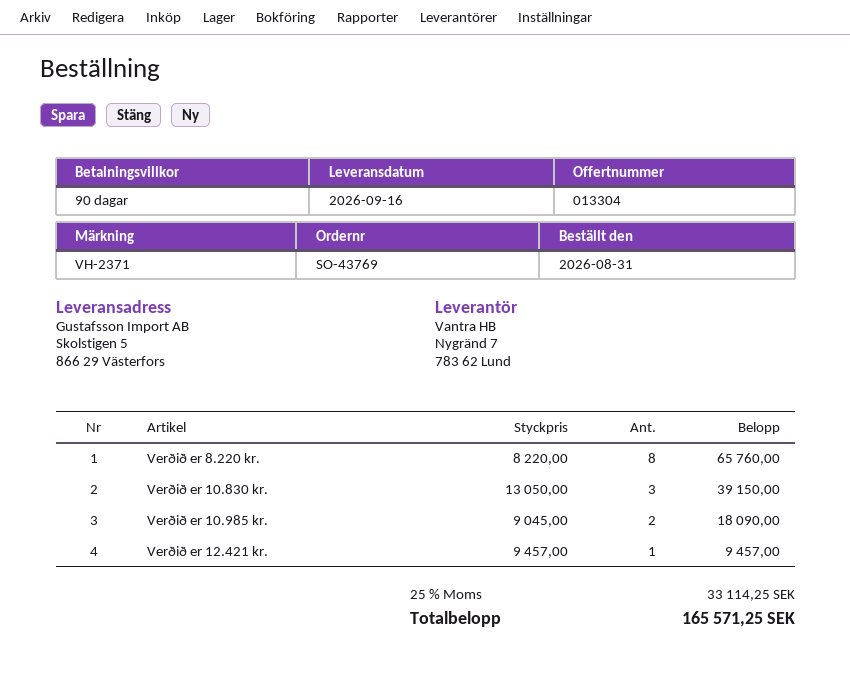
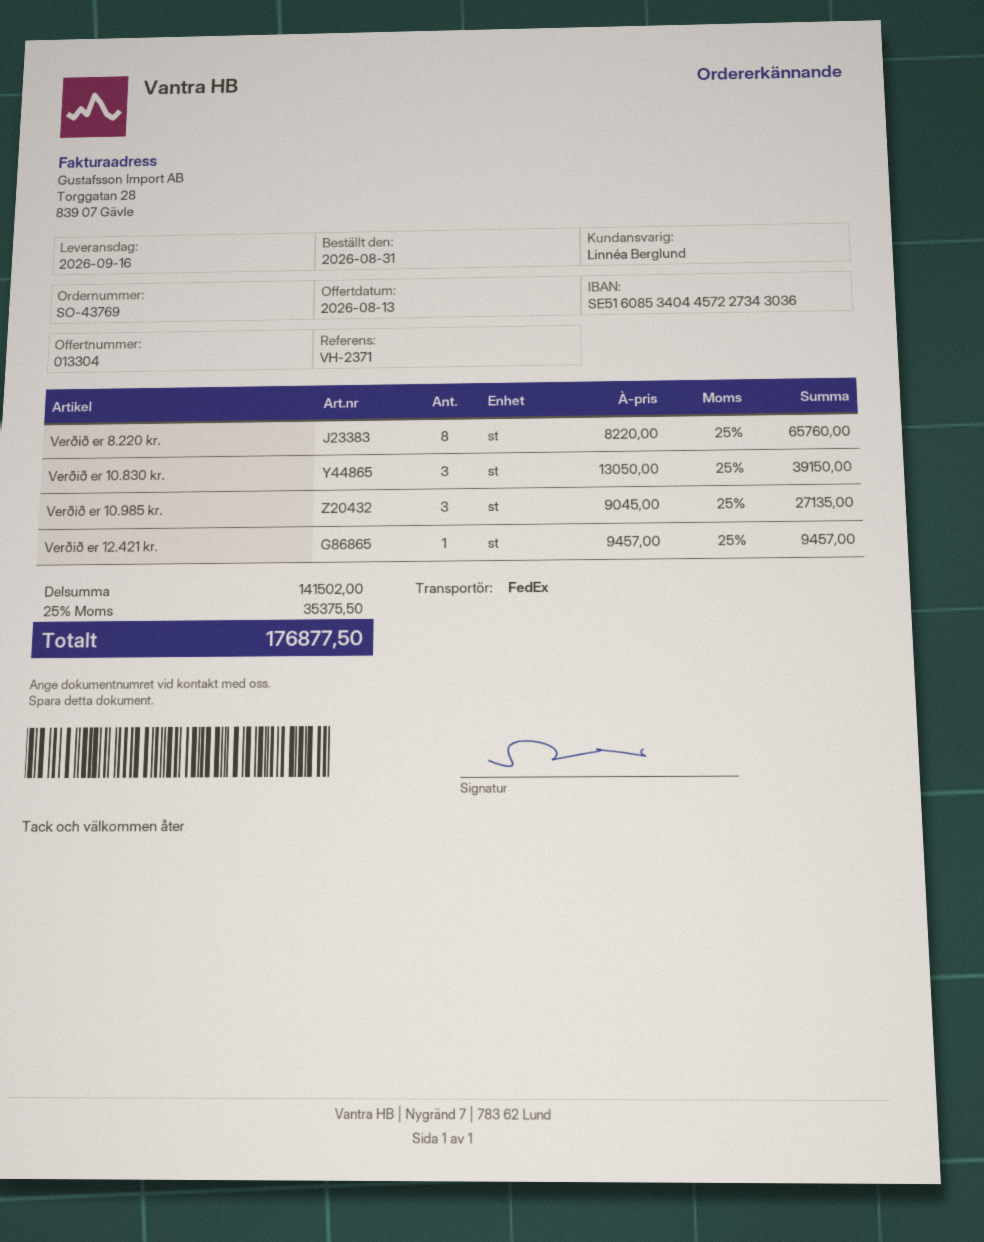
Verðið er 10.985 kr.: 2 x 9045.00 = 18090.00 -> 3 x 9045.00 = 27135.00
tax: 25% = 33114.25 -> 25% = 35375.50
total: 165571.25 -> 176877.50

